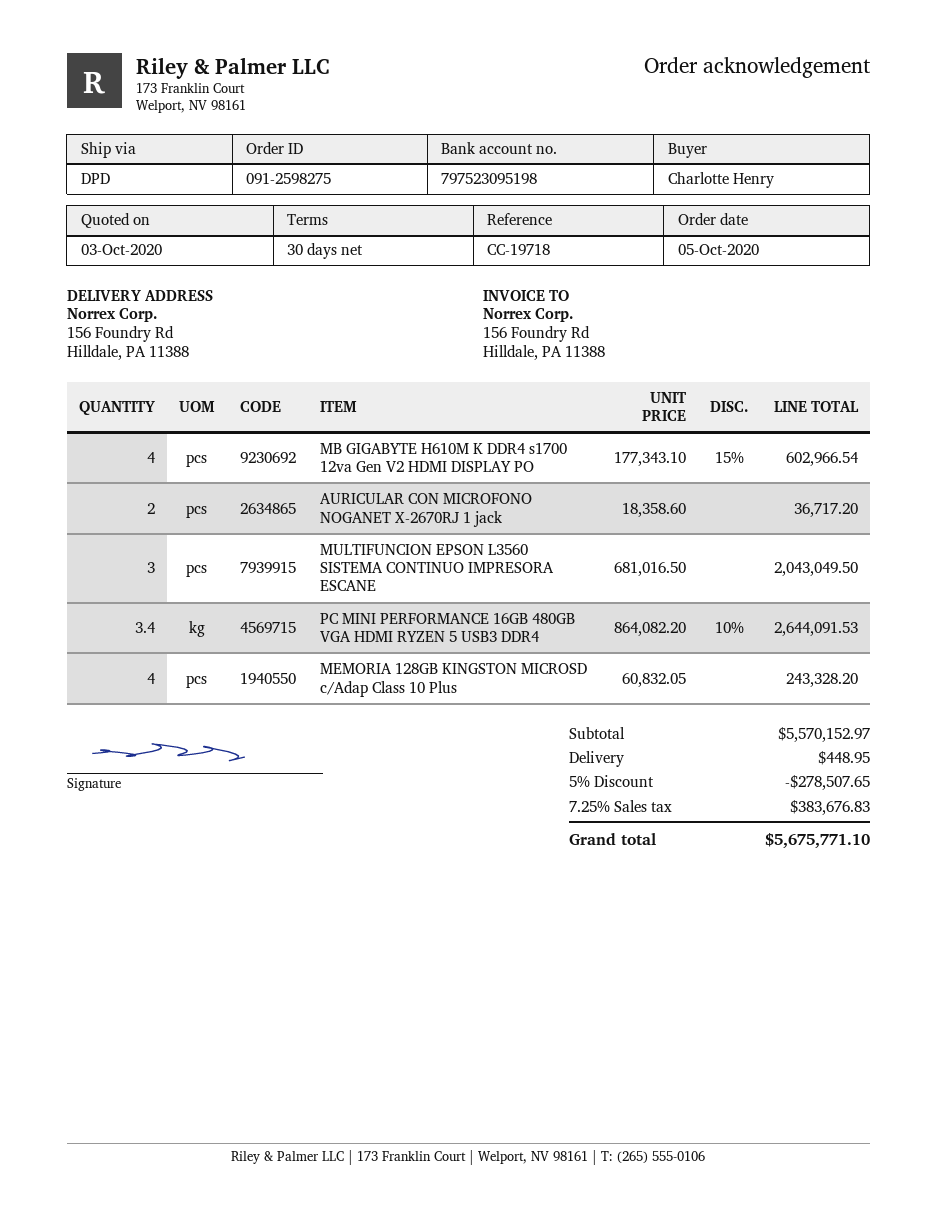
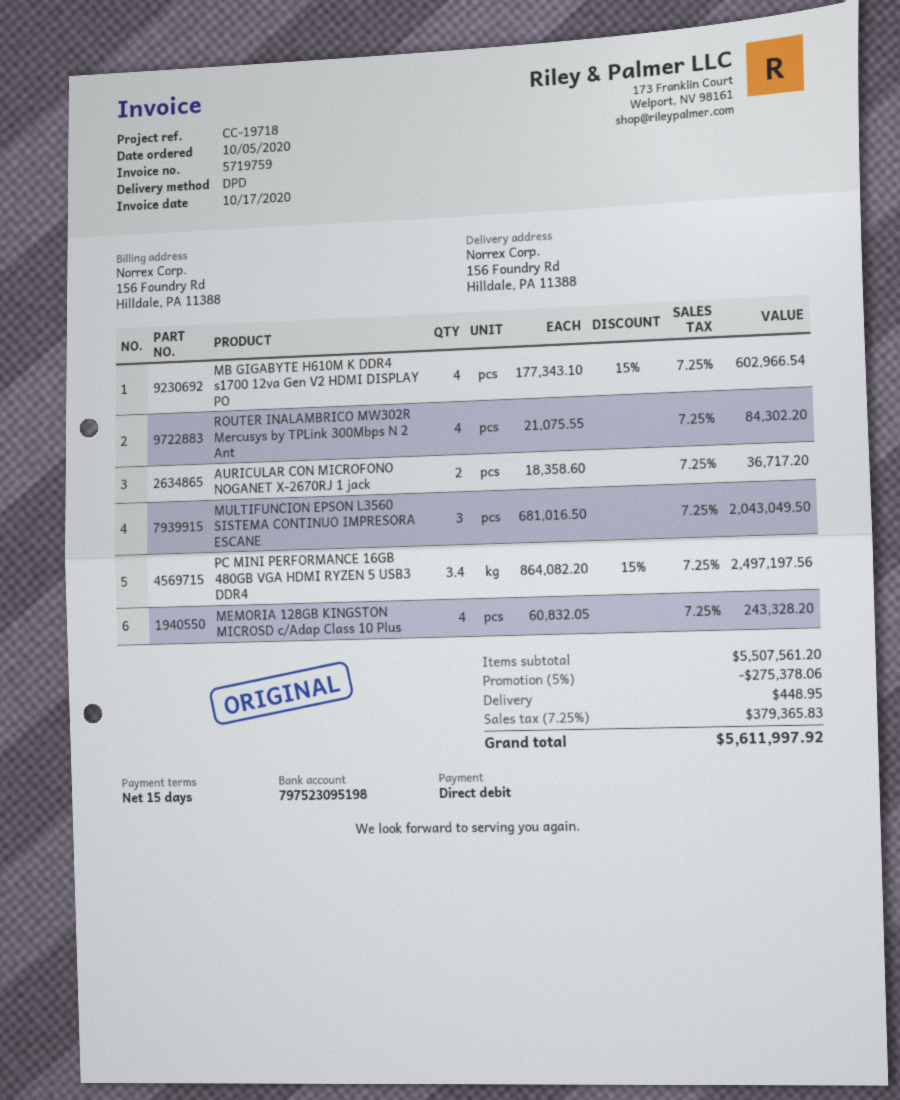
payment terms: 30 days -> 15 days
PC MINI PERFORMANCE 16GB 480GB VGA HDMI RYZEN 5 USB3 DDR4: 3.4 x 864082.20 - 10% = 2644091.53 -> 3.4 x 864082.20 - 15% = 2497197.56
ROUTER INALAMBRICO MW302R Mercusys by TPLink 300Mbps N 2 Ant: none -> 4 x 21075.55 = 84302.20
subtotal: 5570152.97 -> 5507561.20
discount: 5% = 278507.65 -> 5% = 275378.06
tax: 7.25% = 383676.83 -> 7.25% = 379365.83
total: 5675771.10 -> 5611997.92

